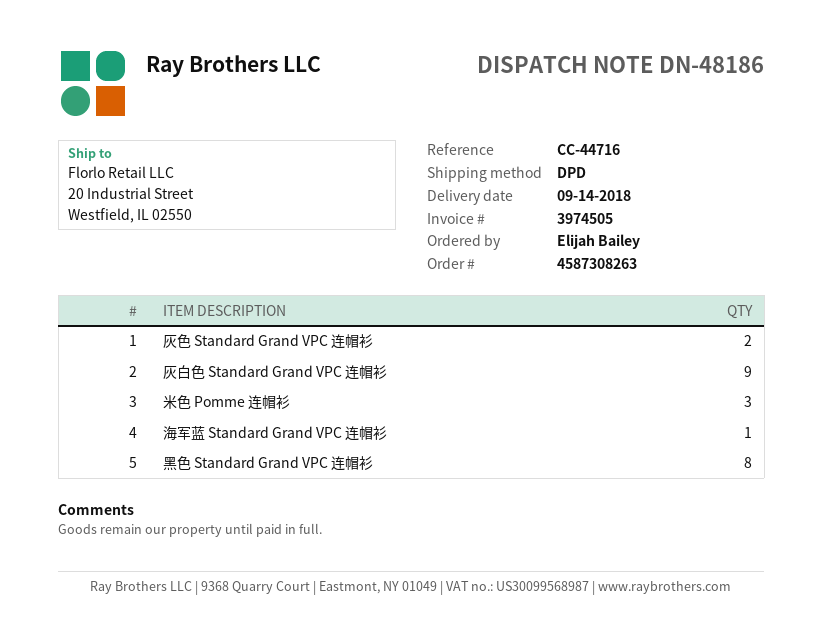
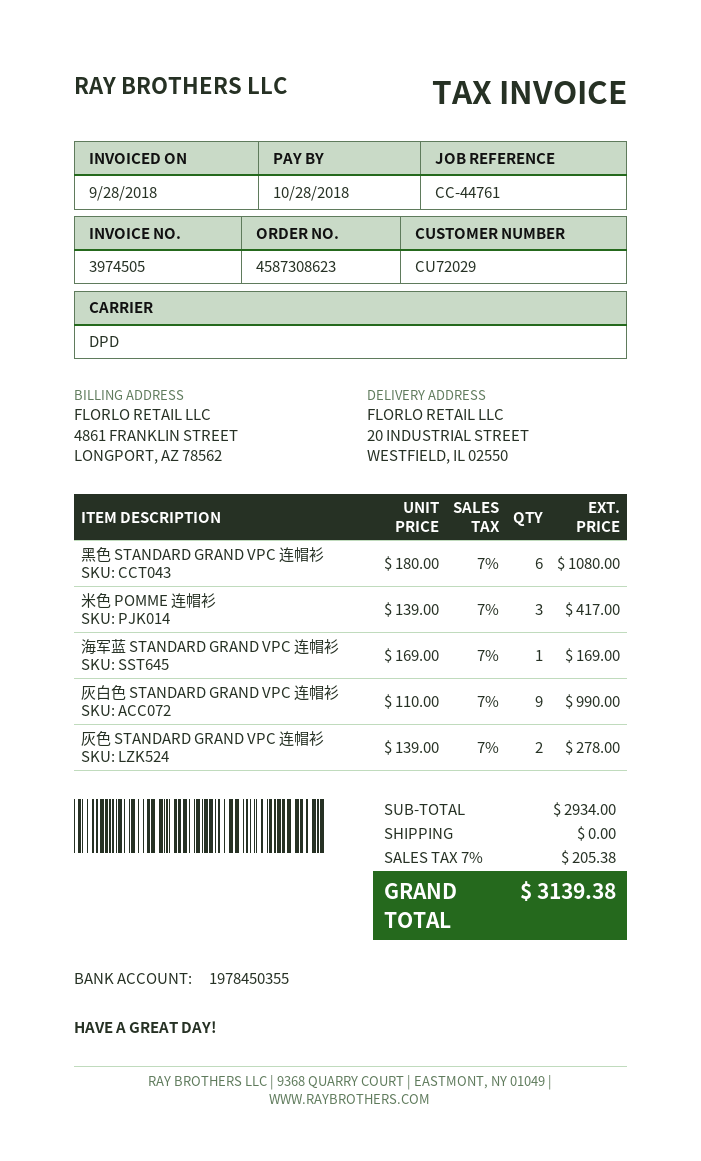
order number: 4587308263 -> 4587308623
reference: CC-44716 -> CC-44761
黑色 Standard Grand VPC 连帽衫: 8 -> 6

